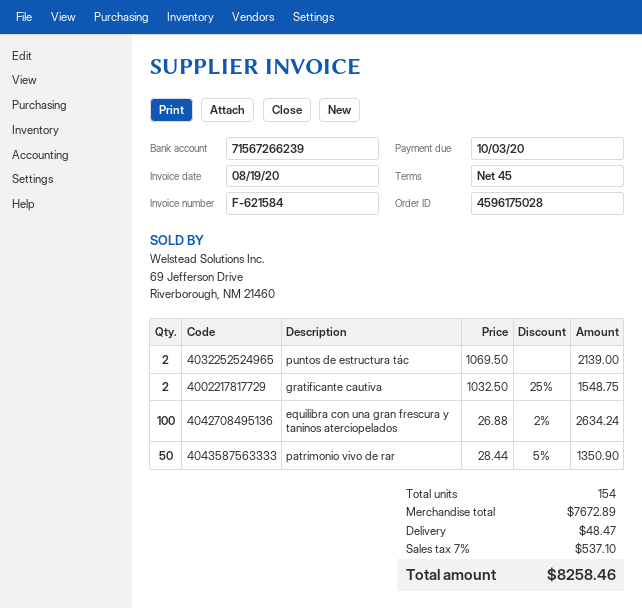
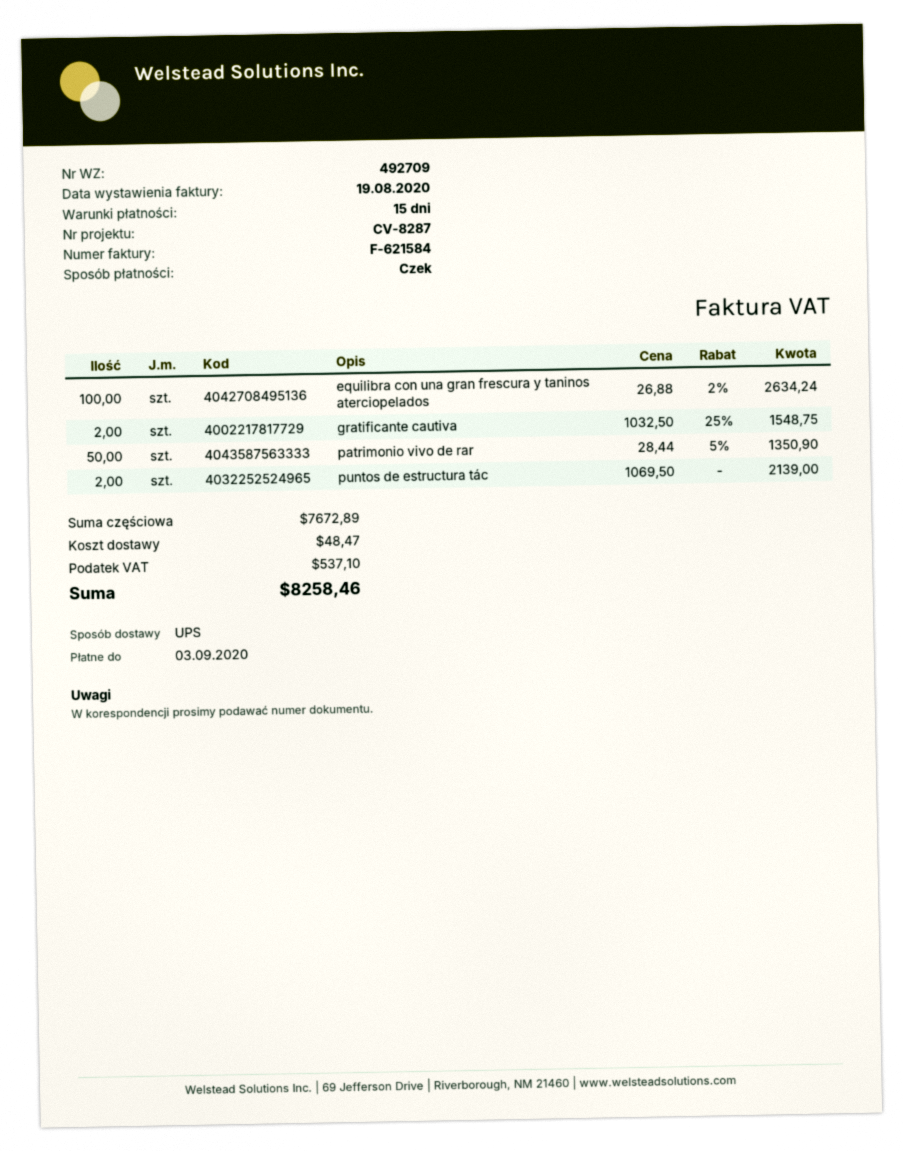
payment terms: 45 days -> 15 days
due date: 2020-10-03 -> 2020-09-03

